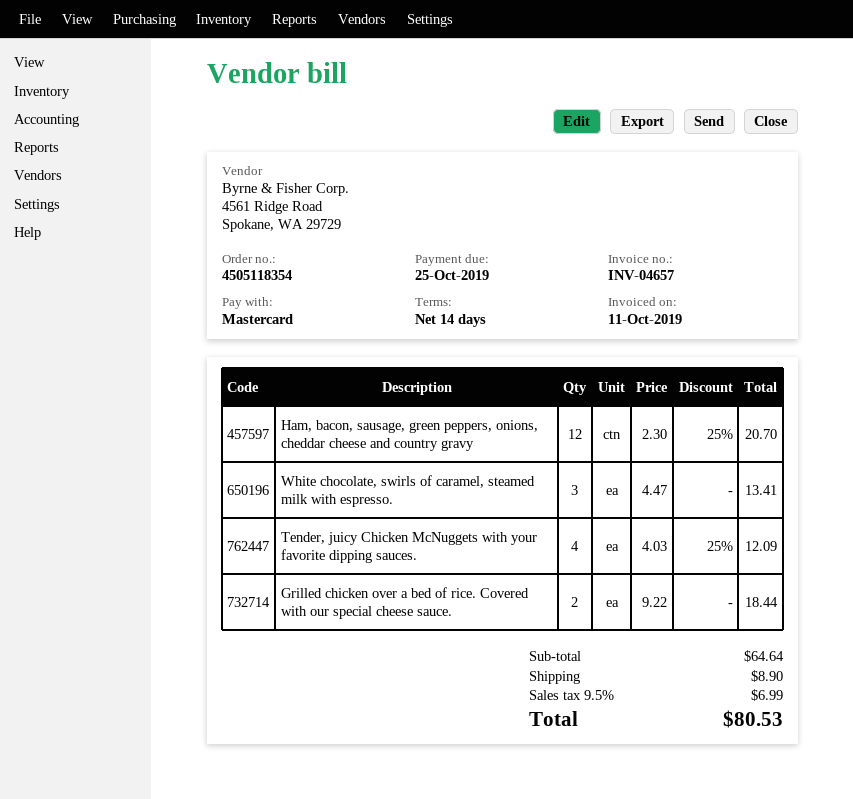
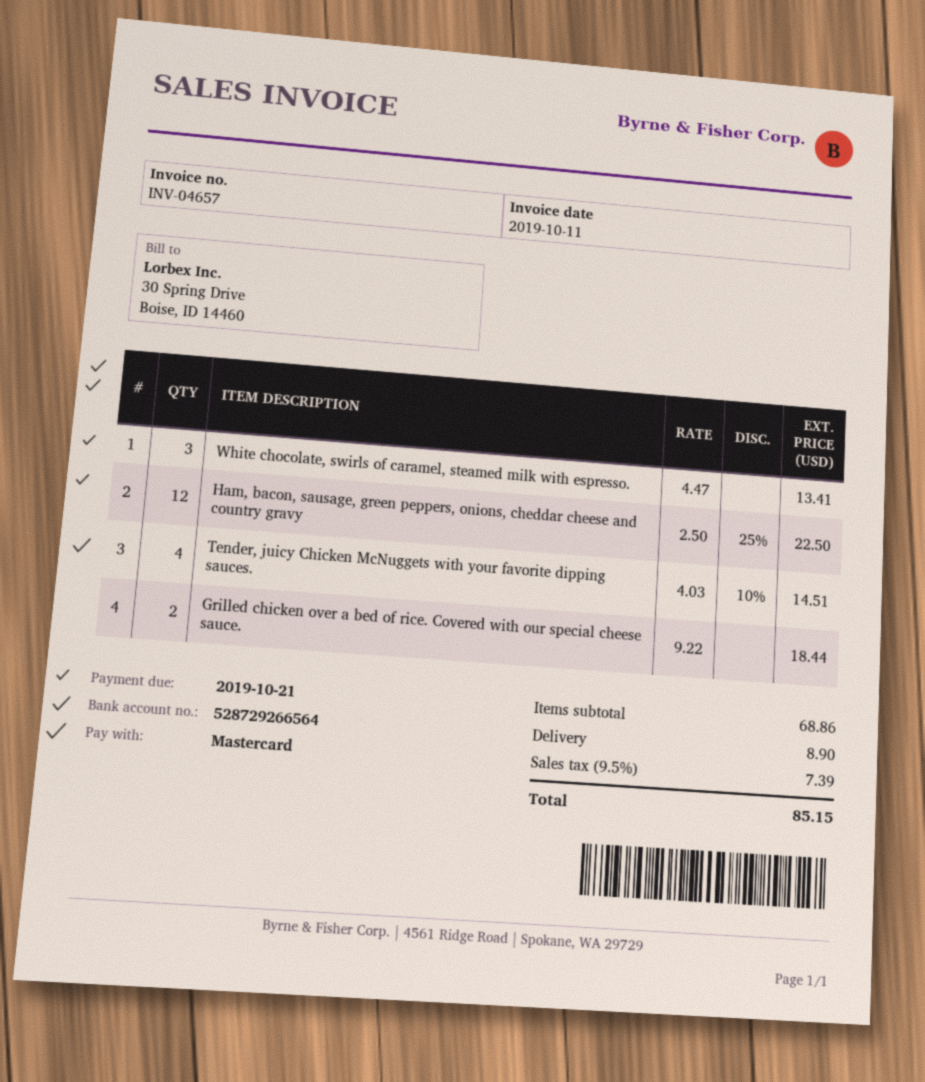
due date: 2019-10-25 -> 2019-10-21
Ham, bacon, sausage, green peppers, onions, cheddar cheese and country gravy: 12 x 2.30 - 25% = 20.70 -> 12 x 2.50 - 25% = 22.50
Tender, juicy Chicken McNuggets with your favorite dipping sauces.: 4 x 4.03 - 25% = 12.09 -> 4 x 4.03 - 10% = 14.51
subtotal: 64.64 -> 68.86
tax: 9.5% = 6.99 -> 9.5% = 7.39
total: 80.53 -> 85.15

